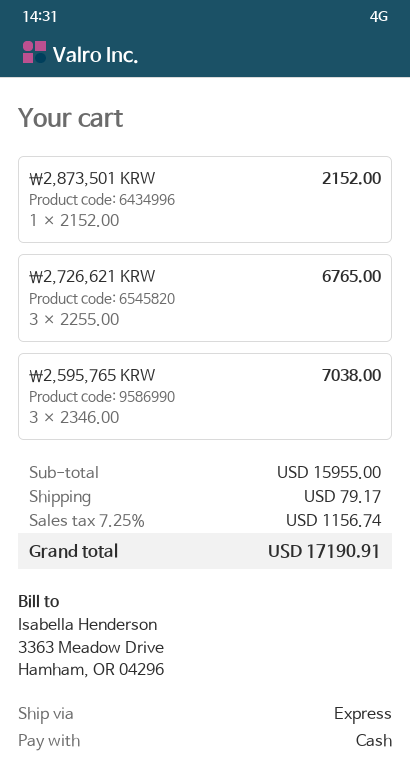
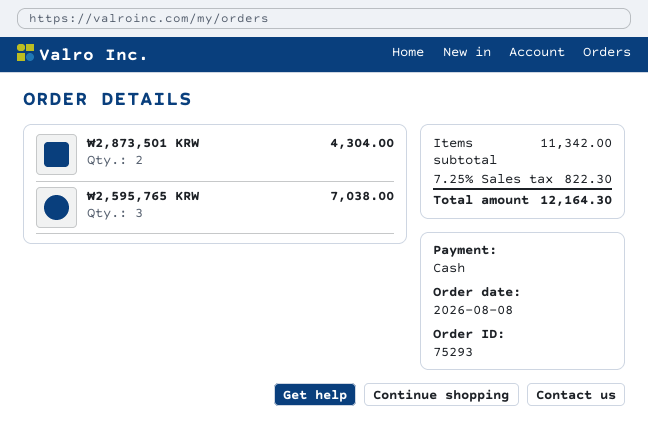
₩2,873,501 KRW: 1 for 2152.00 -> 2 for 4304.00
₩2,726,621 KRW: 3 for 6765.00 -> none
subtotal: 15955.00 -> 11342.00
shipping: 79.17 -> none
tax: 7.25% = 1156.74 -> 7.25% = 822.30
total: 17190.91 -> 12164.30

